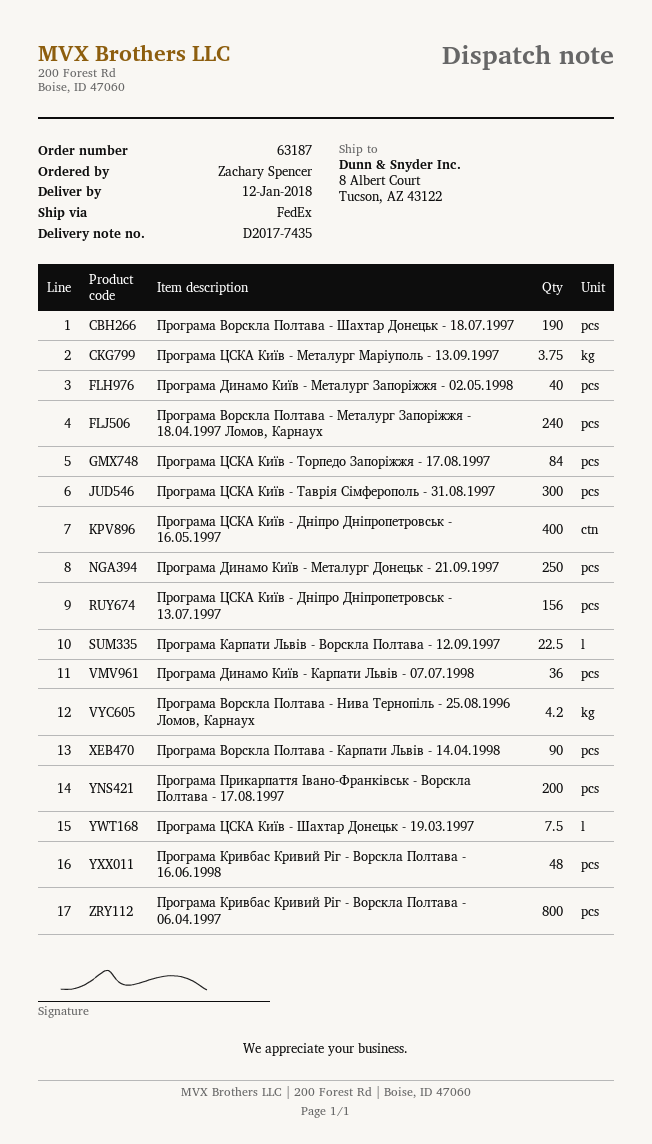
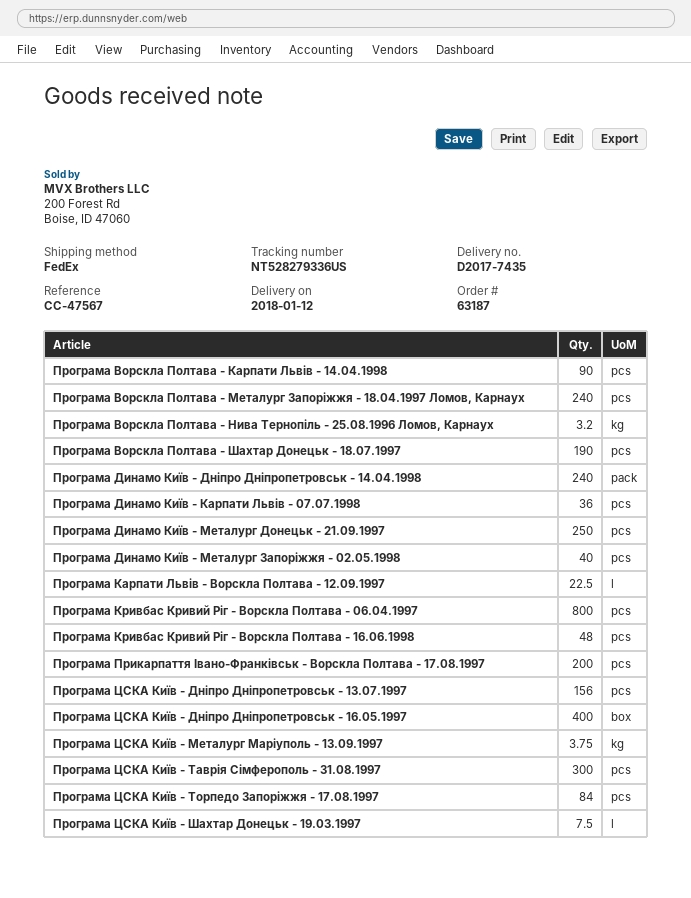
Програма Ворскла Полтава - Нива Тернопіль - 25.08.1996 Ломов, Карнаух: 4.2 -> 3.2
Програма Динамо Київ - Дніпро Дніпропетровськ - 14.04.1998: none -> 240

